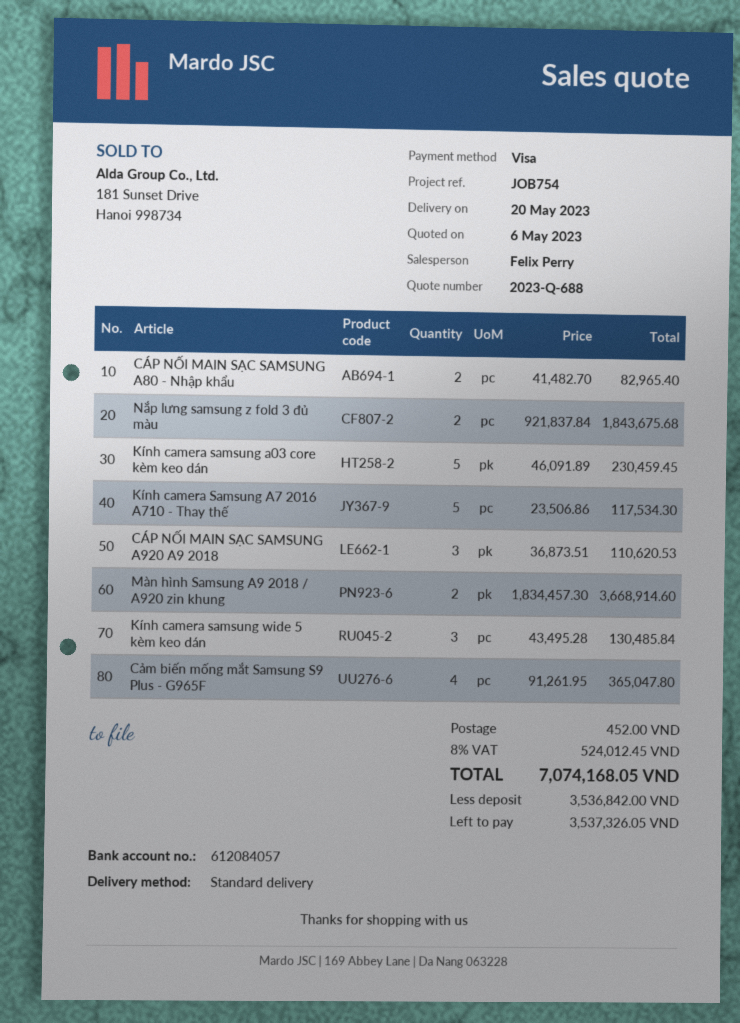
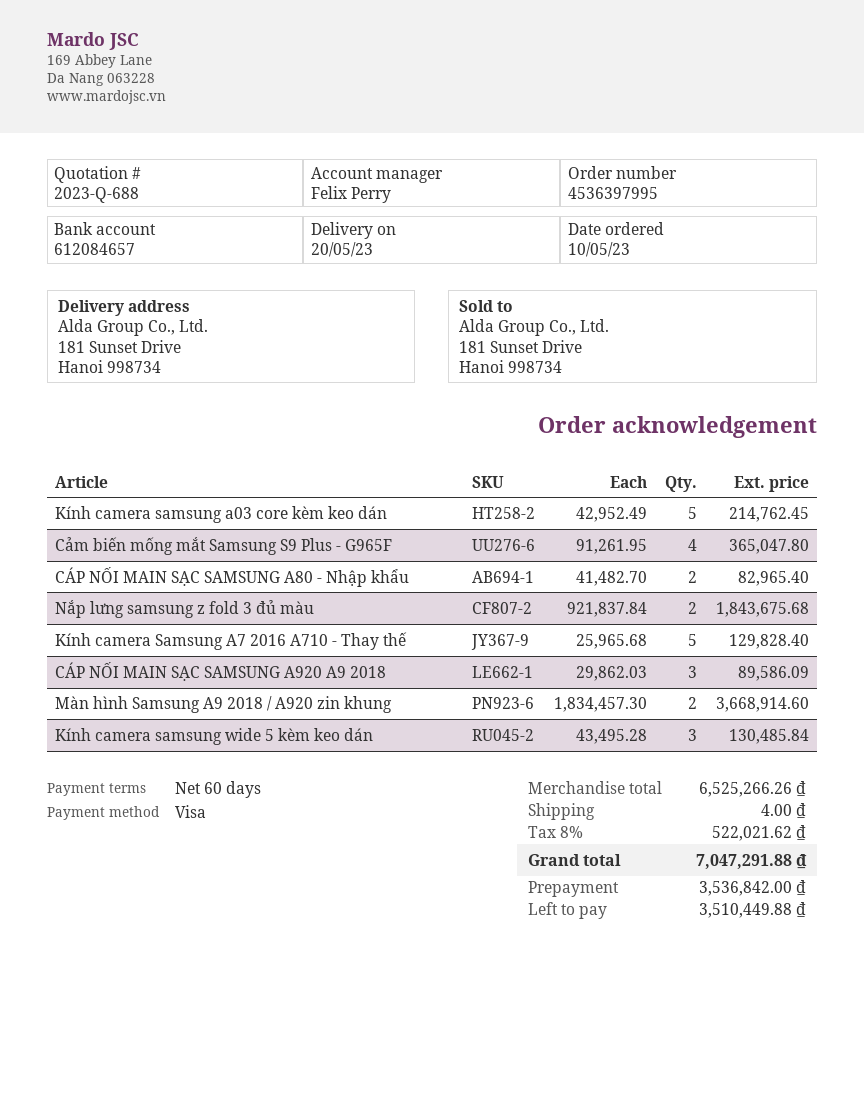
bank account: 612084057 -> 612084657
Kính camera samsung a03 core kèm keo dán: 5 x 46091.89 = 230459.45 -> 5 x 42952.49 = 214762.45
Kính camera Samsung A7 2016 A710 - Thay thế: 5 x 23506.86 = 117534.30 -> 5 x 25965.68 = 129828.40
CÁP NỐI MAIN SẠC SAMSUNG A920 A9 2018: 3 x 36873.51 = 110620.53 -> 3 x 29862.03 = 89586.09
shipping: 452.00 -> 4.00
tax: 8% = 524012.45 -> 8% = 522021.62
total: 7074168.05 -> 7047291.88
balance: 3537326.05 -> 3510449.88

